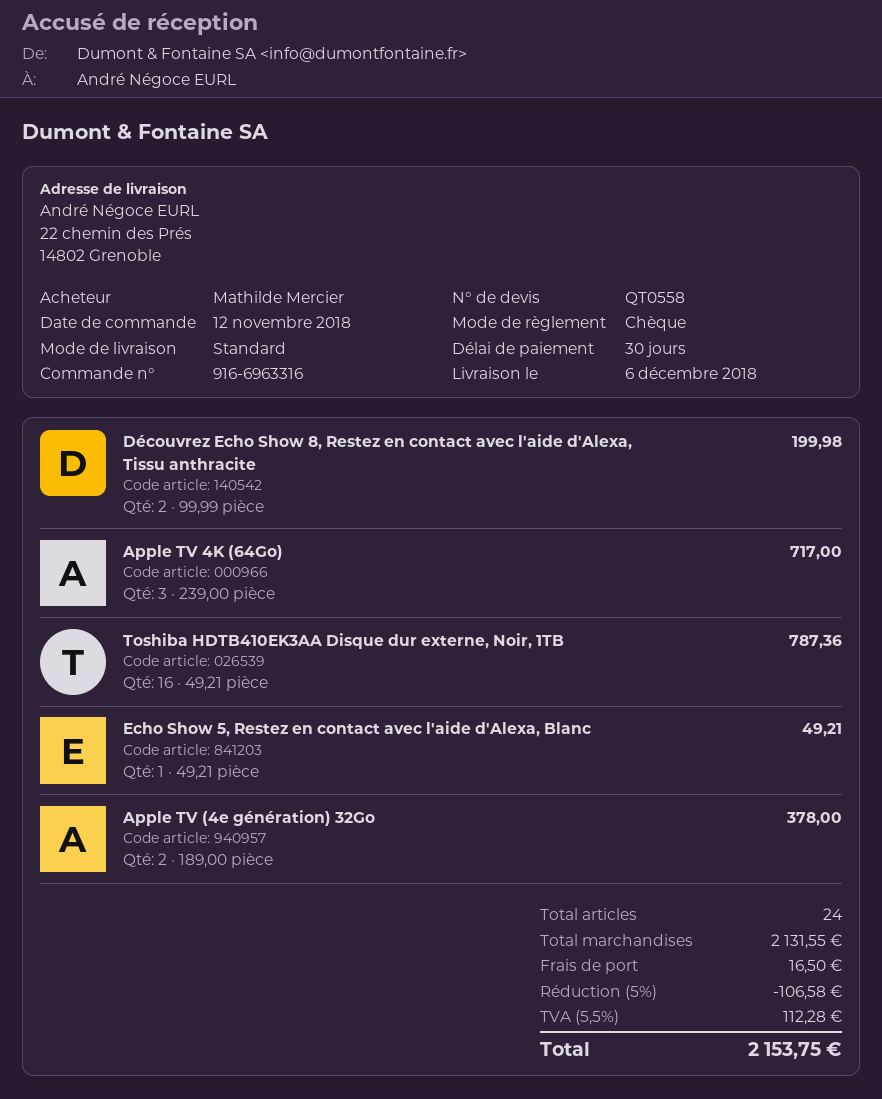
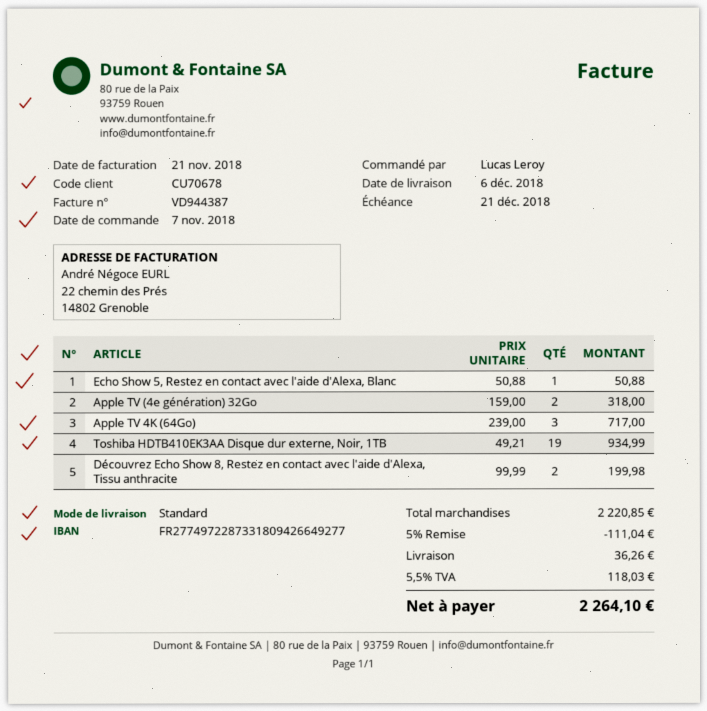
order date: 2018-11-12 -> 2018-11-07
ordered by: Mathilde Mercier -> Lucas Leroy
Toshiba HDTB410EK3AA Disque dur externe, Noir, 1TB: 16 x 49.21 = 787.36 -> 19 x 49.21 = 934.99
Echo Show 5, Restez en contact avec l'aide d'Alexa, Blanc: 1 x 49.21 = 49.21 -> 1 x 50.88 = 50.88
Apple TV (4e génération) 32Go: 2 x 189.00 = 378.00 -> 2 x 159.00 = 318.00
subtotal: 2131.55 -> 2220.85
discount: 5% = 106.58 -> 5% = 111.04
shipping: 16.50 -> 36.26
tax: 5.5% = 112.28 -> 5.5% = 118.03
total: 2153.75 -> 2264.10

